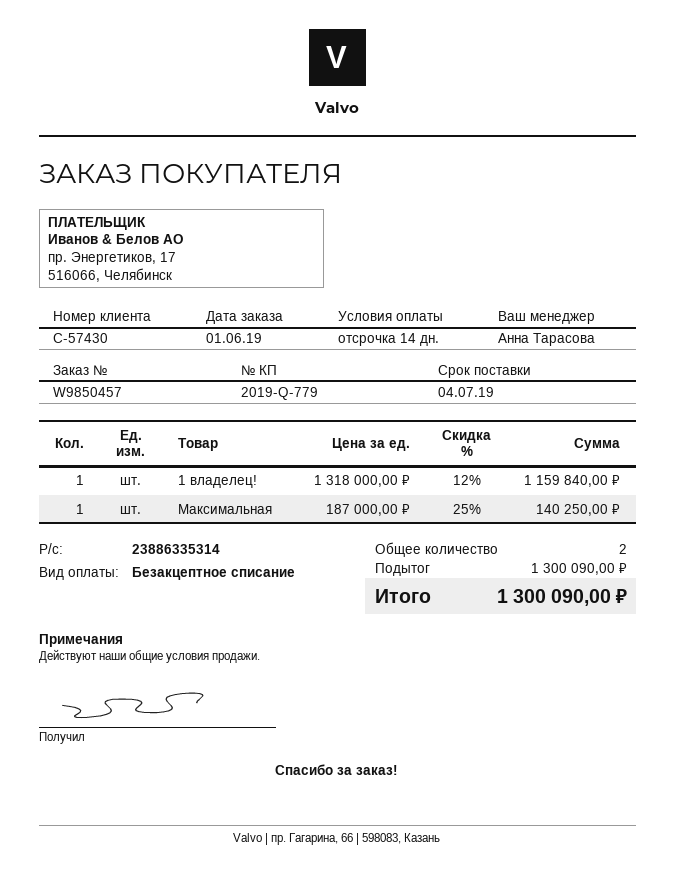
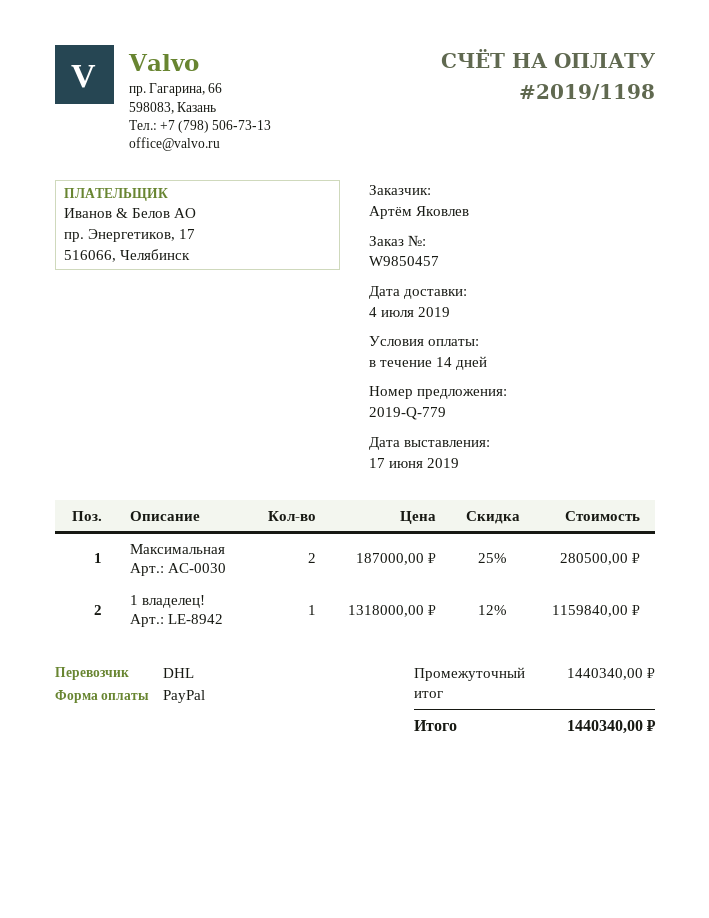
payment method: direct debit -> PayPal
Максимальная: 1 x 187000.00 - 25% = 140250.00 -> 2 x 187000.00 - 25% = 280500.00
subtotal: 1300090.00 -> 1440340.00
total: 1300090.00 -> 1440340.00

